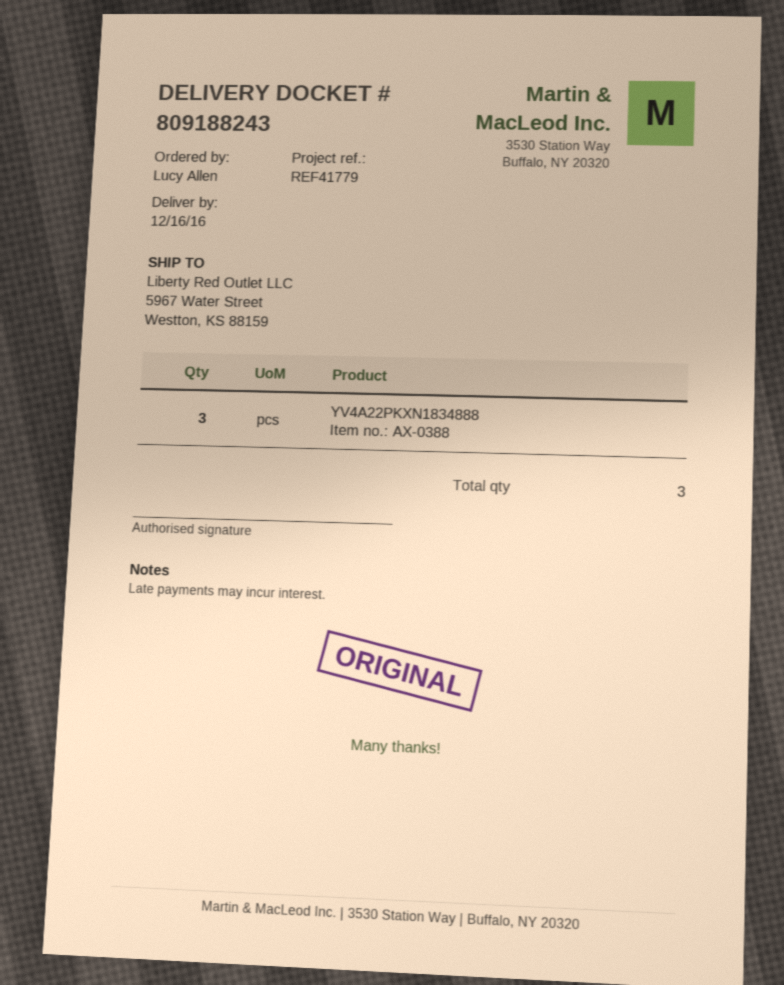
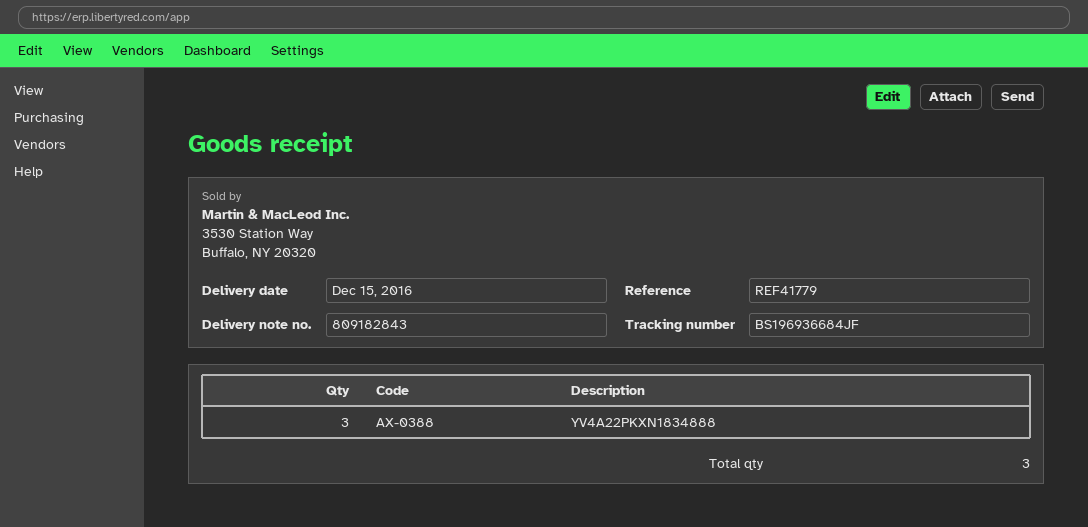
delivery note number: 809188243 -> 809182843
delivery date: 2016-12-16 -> 2016-12-15

